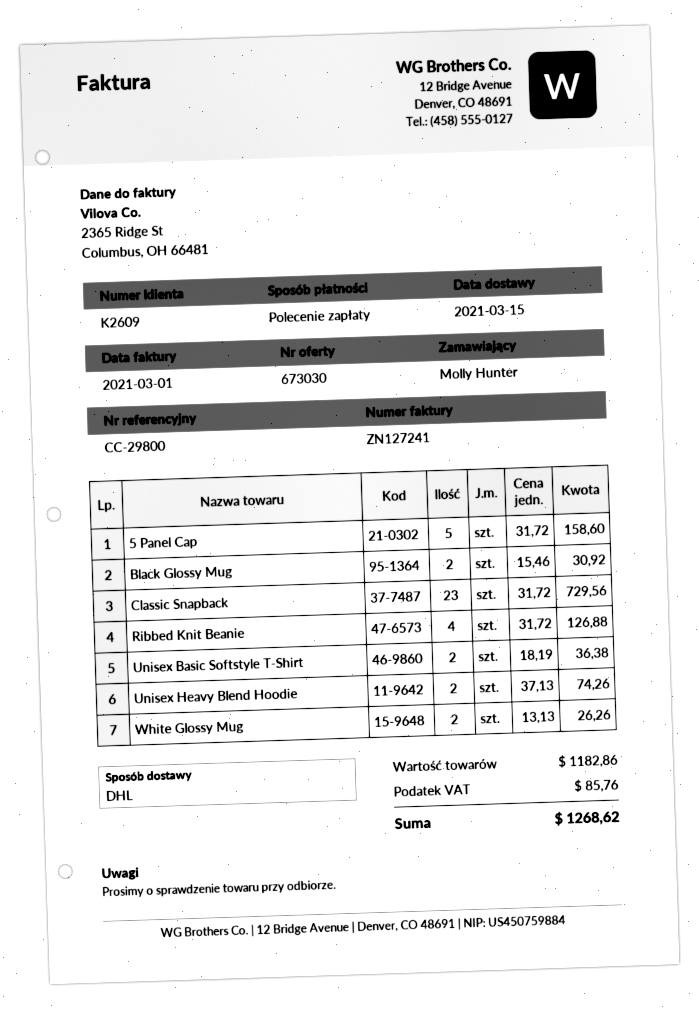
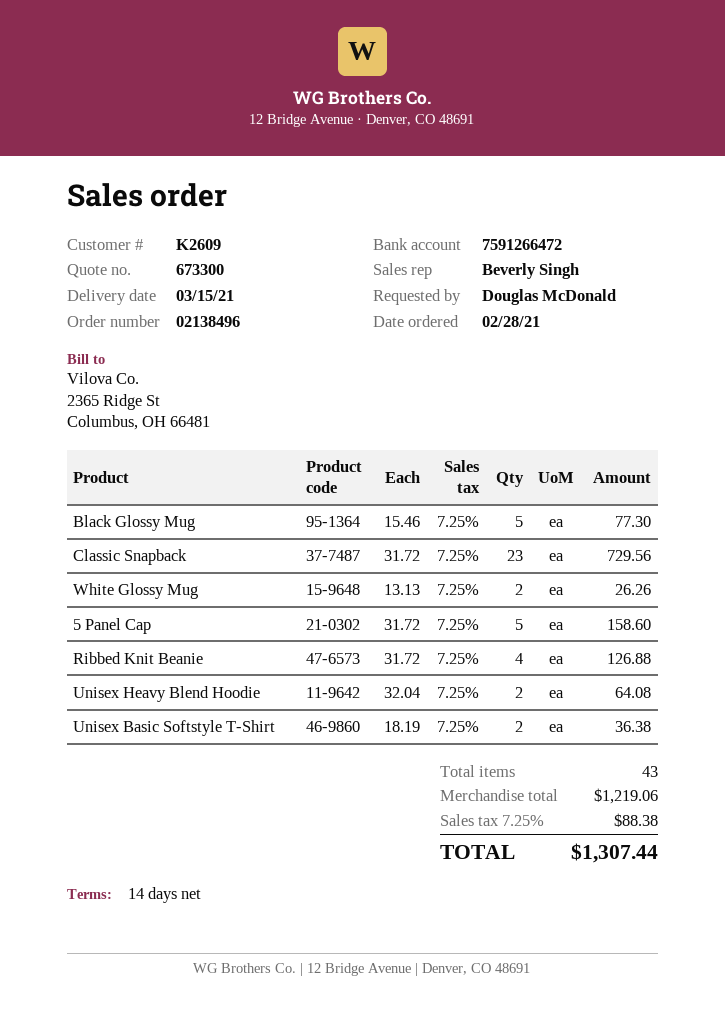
quote number: 673030 -> 673300
ordered by: Molly Hunter -> Douglas McDonald
Black Glossy Mug: 2 x 15.46 = 30.92 -> 5 x 15.46 = 77.30
Unisex Heavy Blend Hoodie: 2 x 37.13 = 74.26 -> 2 x 32.04 = 64.08
subtotal: 1182.86 -> 1219.06
tax: 85.76 -> 88.38
total: 1268.62 -> 1307.44

